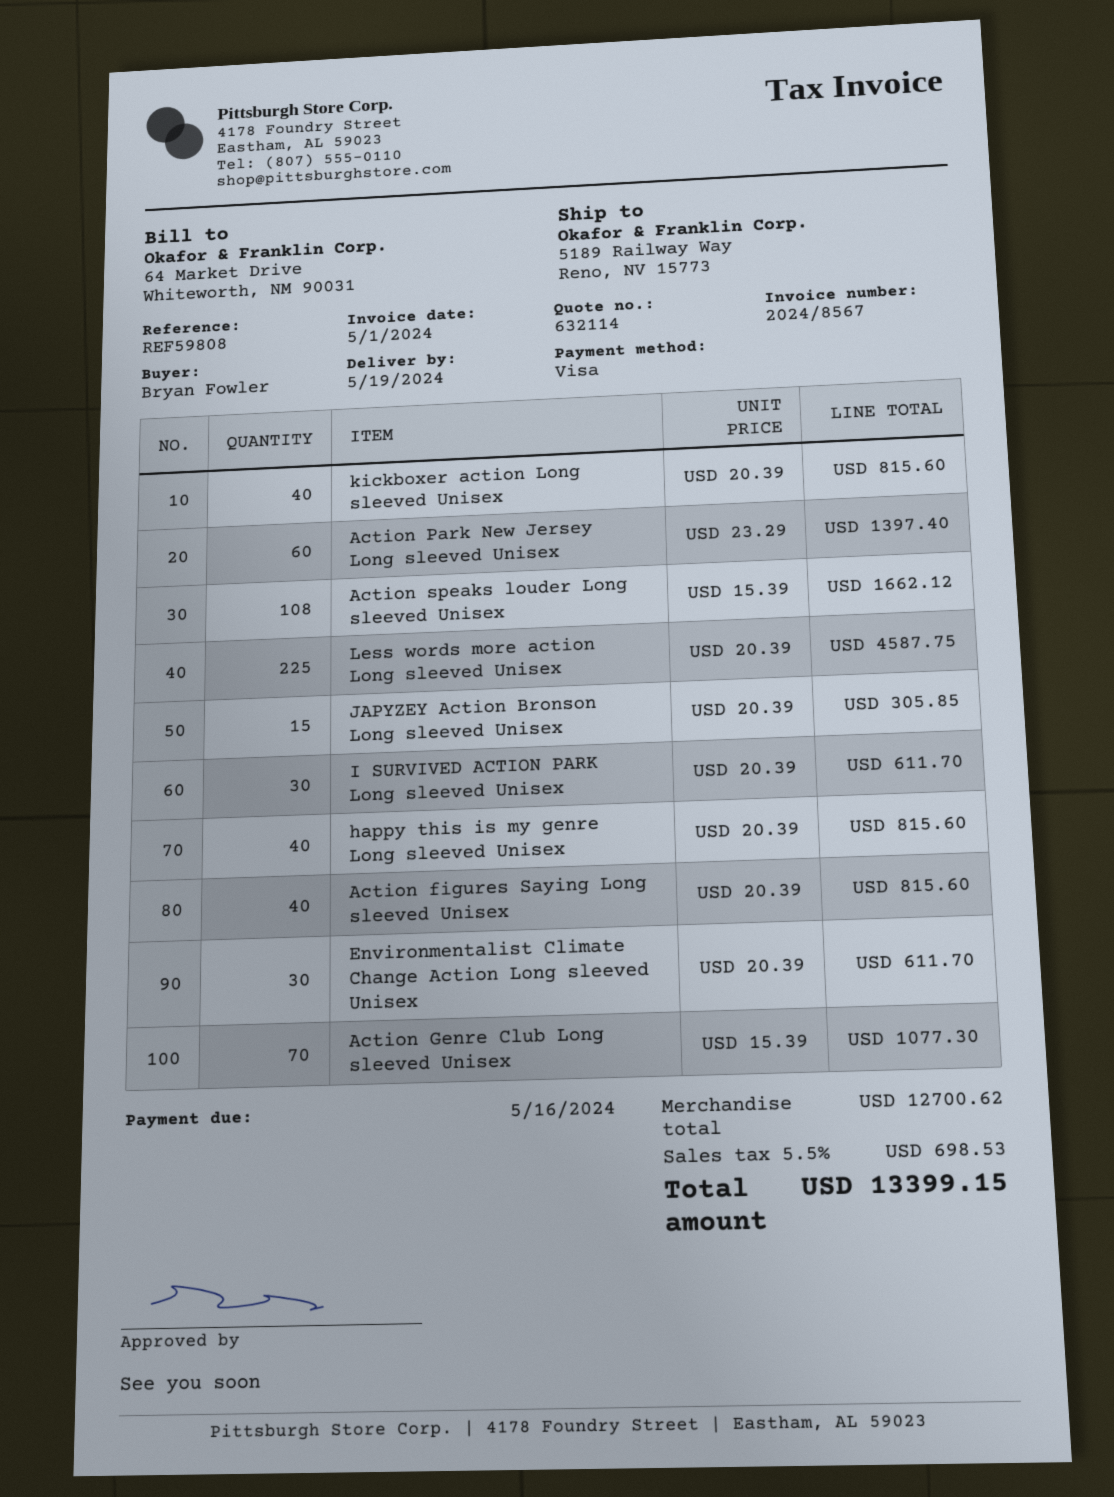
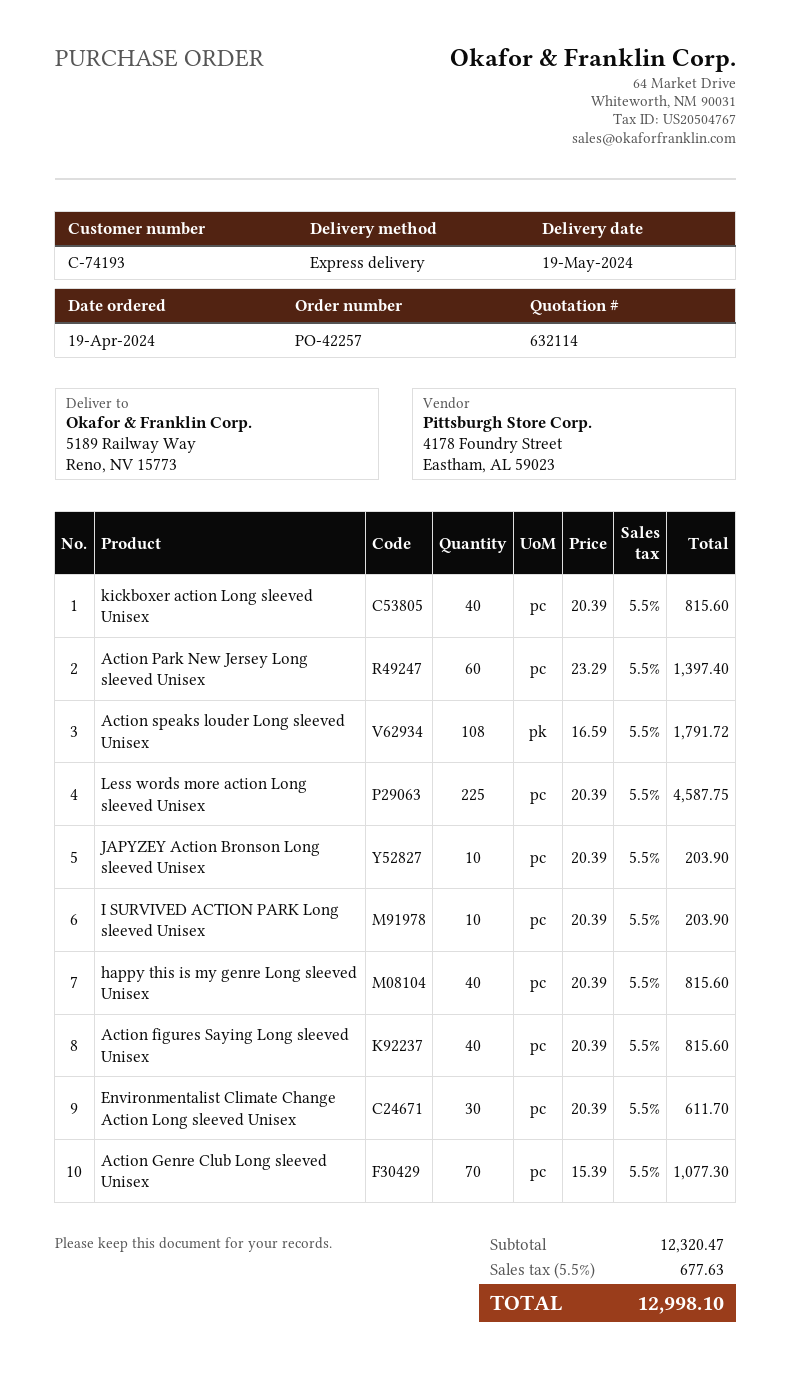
Action speaks louder Long sleeved Unisex: 108 x 15.39 = 1662.12 -> 108 x 16.59 = 1791.72
JAPYZEY Action Bronson Long sleeved Unisex: 15 x 20.39 = 305.85 -> 10 x 20.39 = 203.90
I SURVIVED ACTION PARK Long sleeved Unisex: 30 x 20.39 = 611.70 -> 10 x 20.39 = 203.90
subtotal: 12700.62 -> 12320.47
tax: 5.5% = 698.53 -> 5.5% = 677.63
total: 13399.15 -> 12998.10

